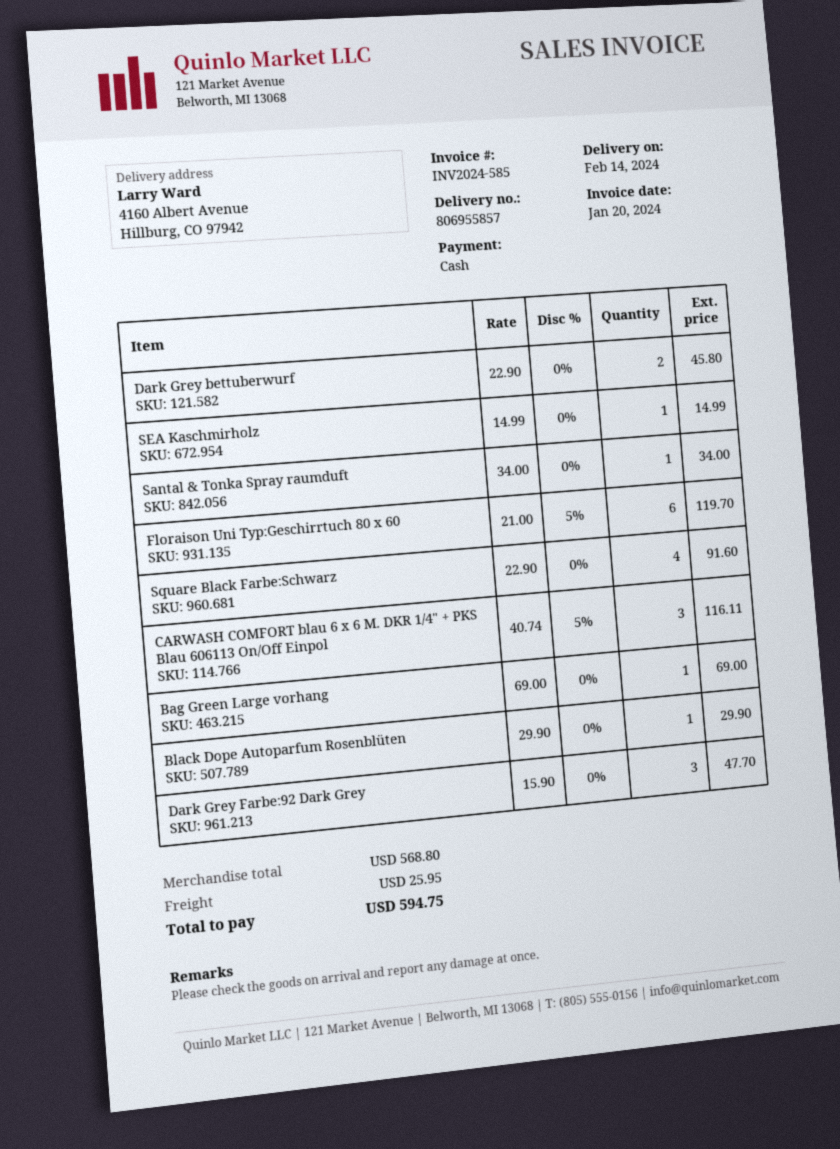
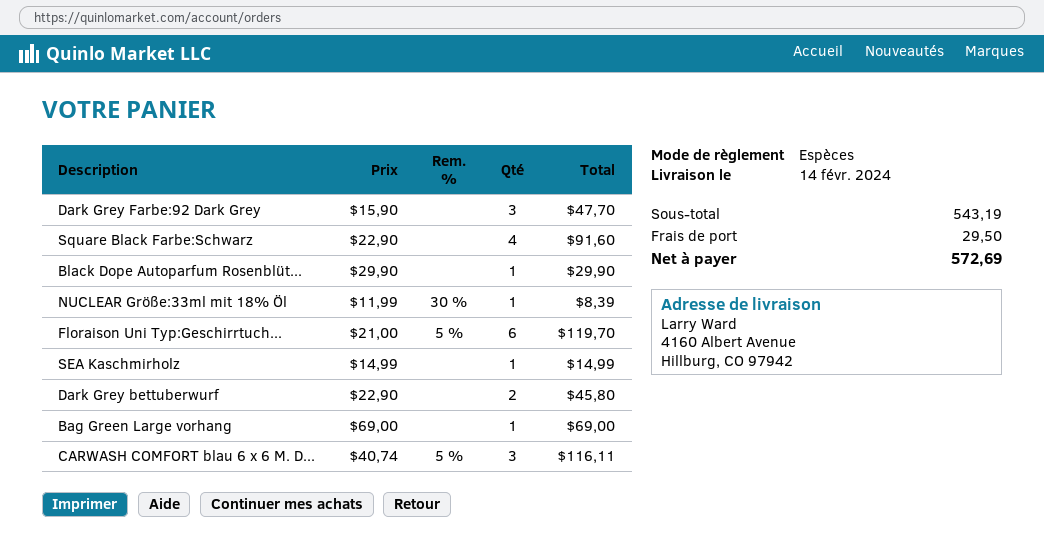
Santal & Tonka Spray raumduft: 1 x 34.00 = 34.00 -> none
NUCLEAR Größe:33ml mit 18% Öl: none -> 1 x 11.99 - 30% = 8.39
subtotal: 568.80 -> 543.19
shipping: 25.95 -> 29.50
total: 594.75 -> 572.69

